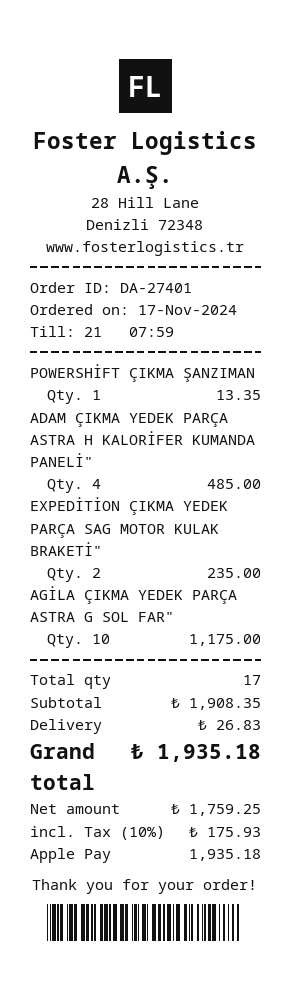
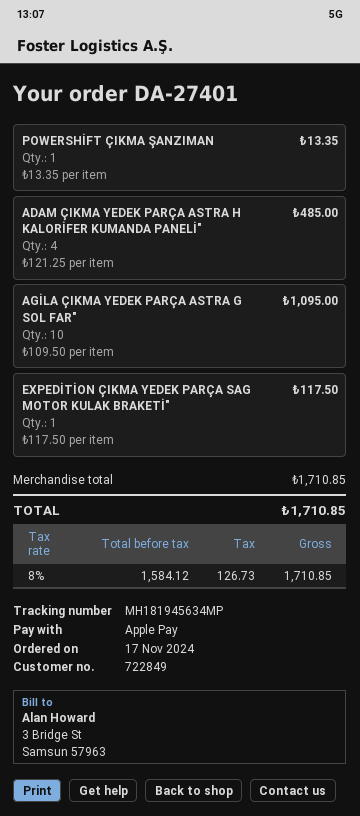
EXPEDİTİON ÇIKMA YEDEK PARÇA SAG MOTOR KULAK BRAKETİ": 2 for 235.00 -> 1 for 117.50
AGİLA ÇIKMA YEDEK PARÇA ASTRA G SOL FAR": 10 for 1175.00 -> 10 for 1095.00
subtotal: 1908.35 -> 1710.85
shipping: 26.83 -> none
net: 1759.25 -> 1584.12
tax: 10% = 175.93 -> 8% = 126.73
total: 1935.18 -> 1710.85

